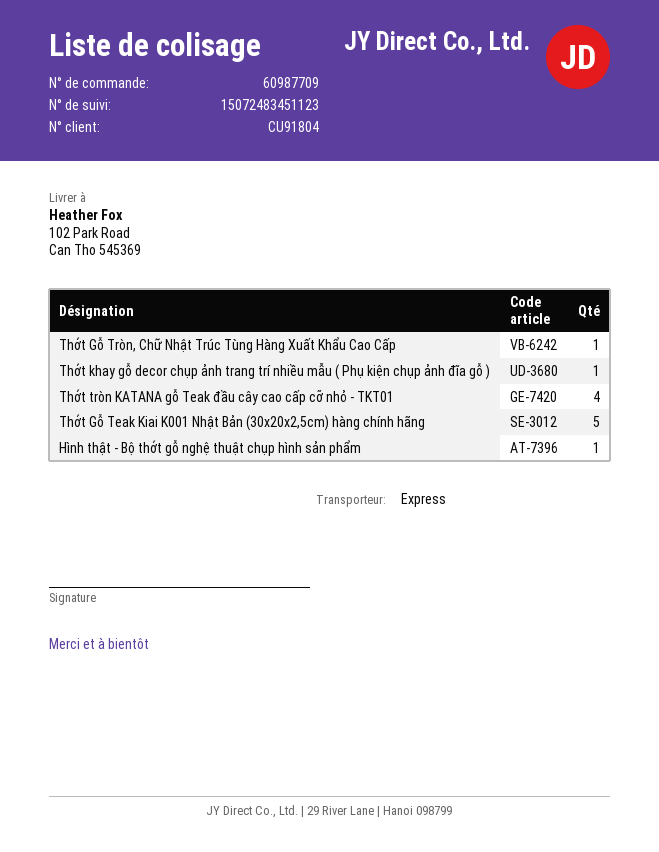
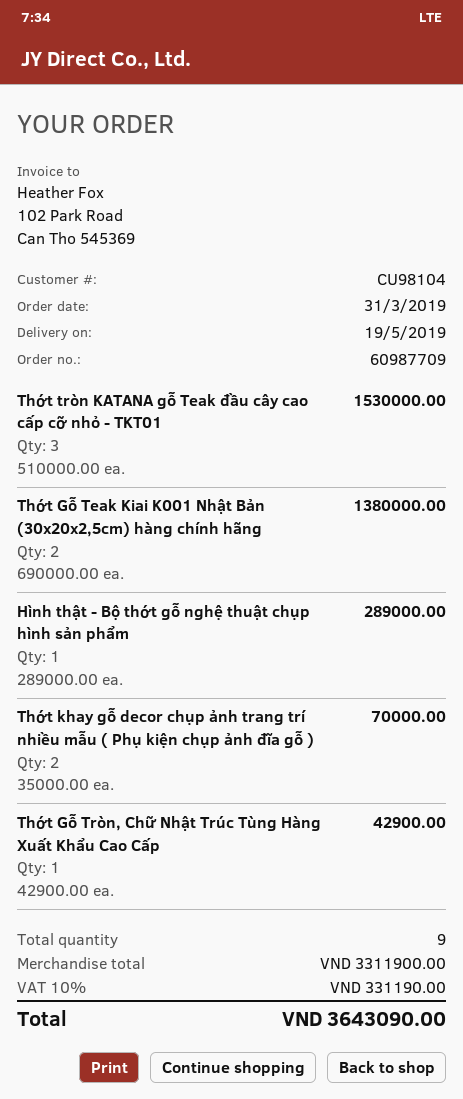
customer number: CU91804 -> CU98104
Thớt khay gỗ decor chụp ảnh trang trí nhiều mẫu ( Phụ kiện chụp ảnh đĩa gỗ ): 1 -> 2
Thớt tròn KATANA gỗ Teak đầu cây cao cấp cỡ nhỏ - TKT01: 4 -> 3
Thớt Gỗ Teak Kiai K001 Nhật Bản (30x20x2,5cm) hàng chính hãng: 5 -> 2

